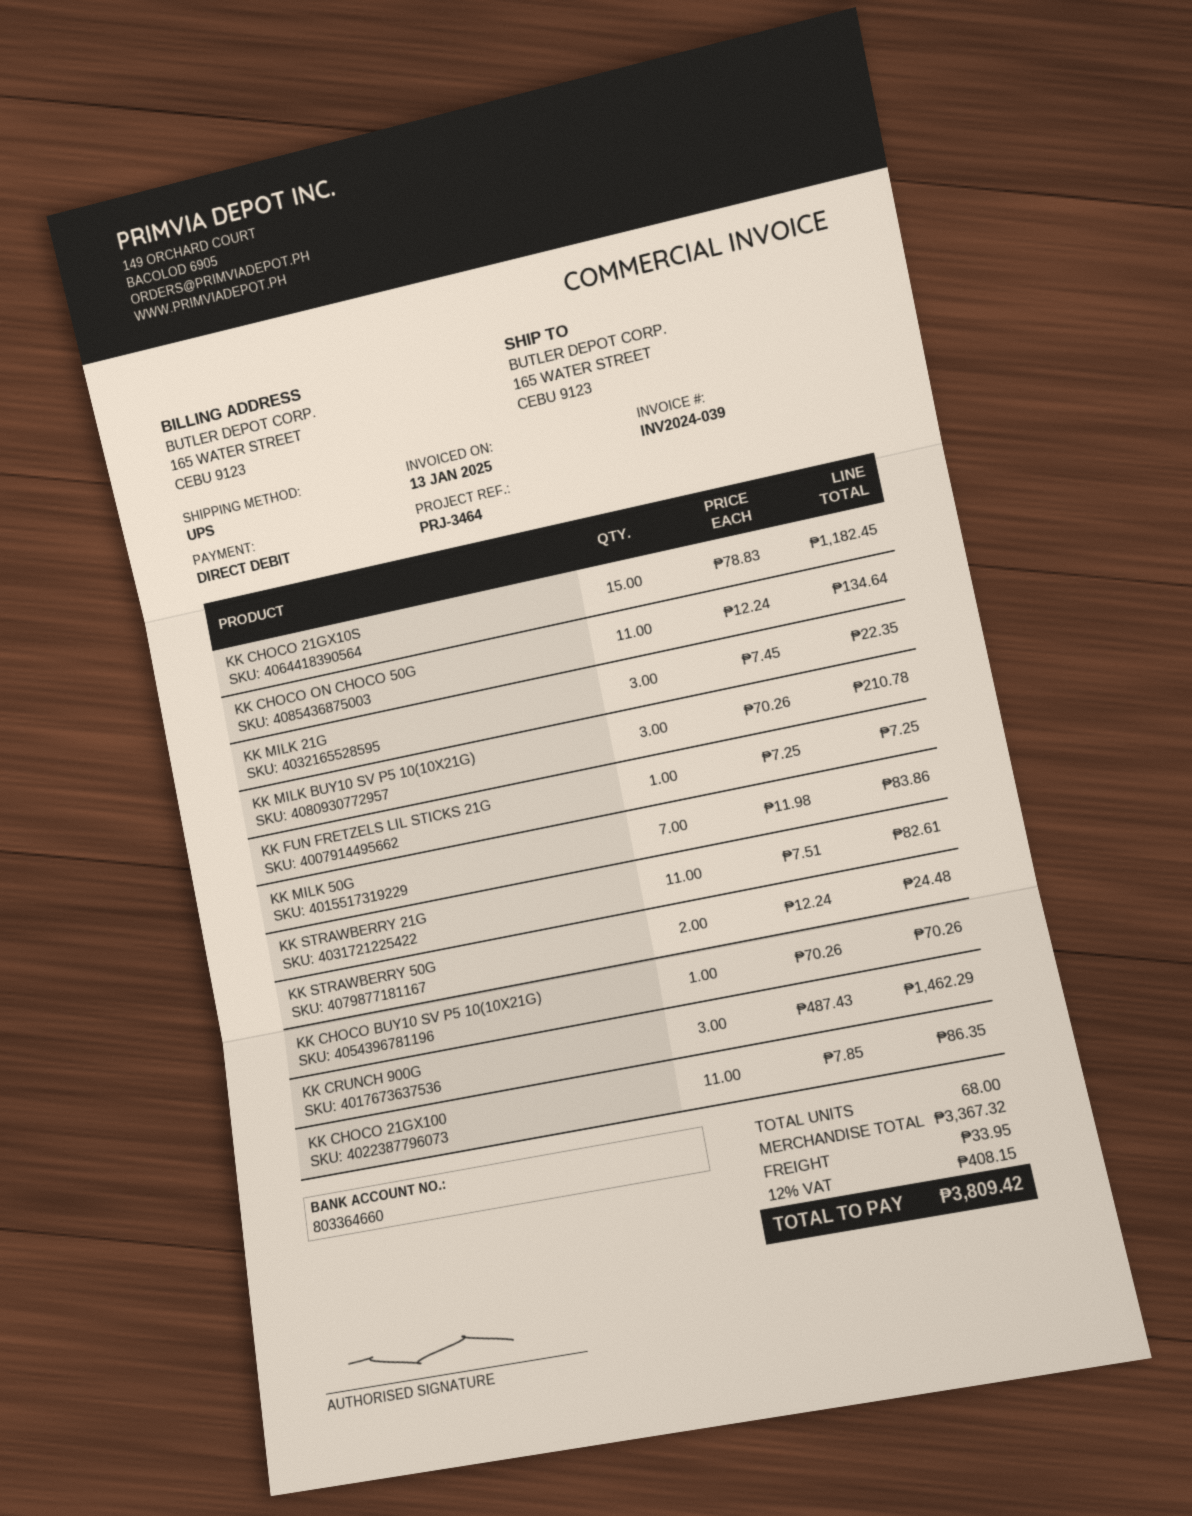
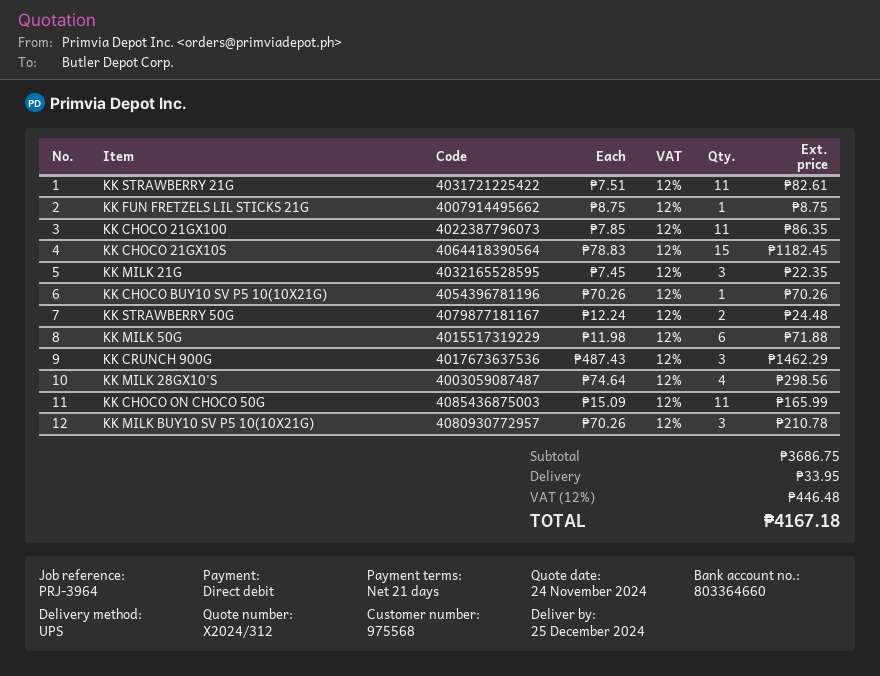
reference: PRJ-3464 -> PRJ-3964
KK CHOCO ON CHOCO 50G: 11 x 12.24 = 134.64 -> 11 x 15.09 = 165.99
KK FUN FRETZELS LIL STICKS 21G: 1 x 7.25 = 7.25 -> 1 x 8.75 = 8.75
KK MILK 50G: 7 x 11.98 = 83.86 -> 6 x 11.98 = 71.88
KK MILK 28GX10'S: none -> 4 x 74.64 = 298.56
subtotal: 3367.32 -> 3686.75
tax: 12% = 408.15 -> 12% = 446.48
total: 3809.42 -> 4167.18

